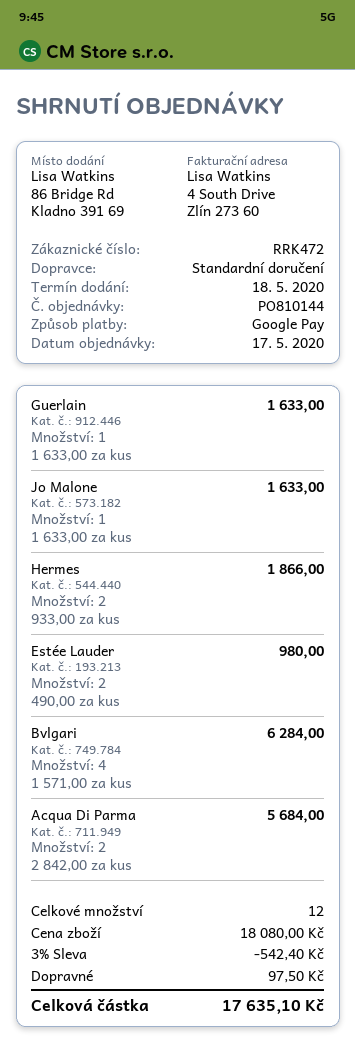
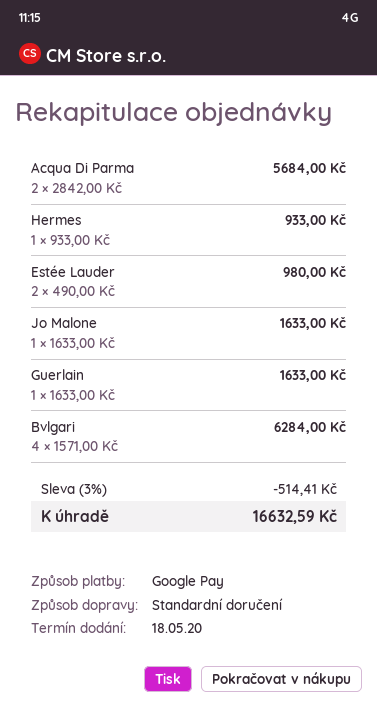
Hermes: 2 x 933.00 = 1866.00 -> 1 x 933.00 = 933.00
discount: 3% = 542.40 -> 3% = 514.41
shipping: 97.50 -> none
total: 17635.10 -> 16632.59

